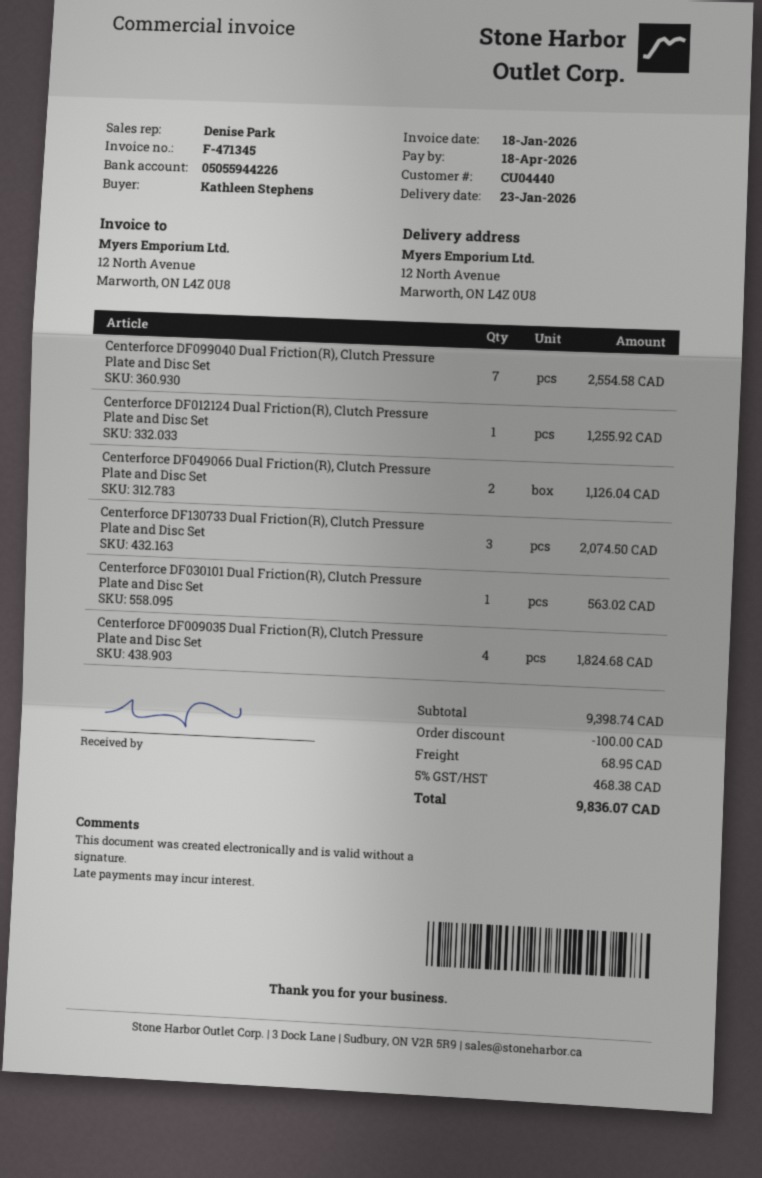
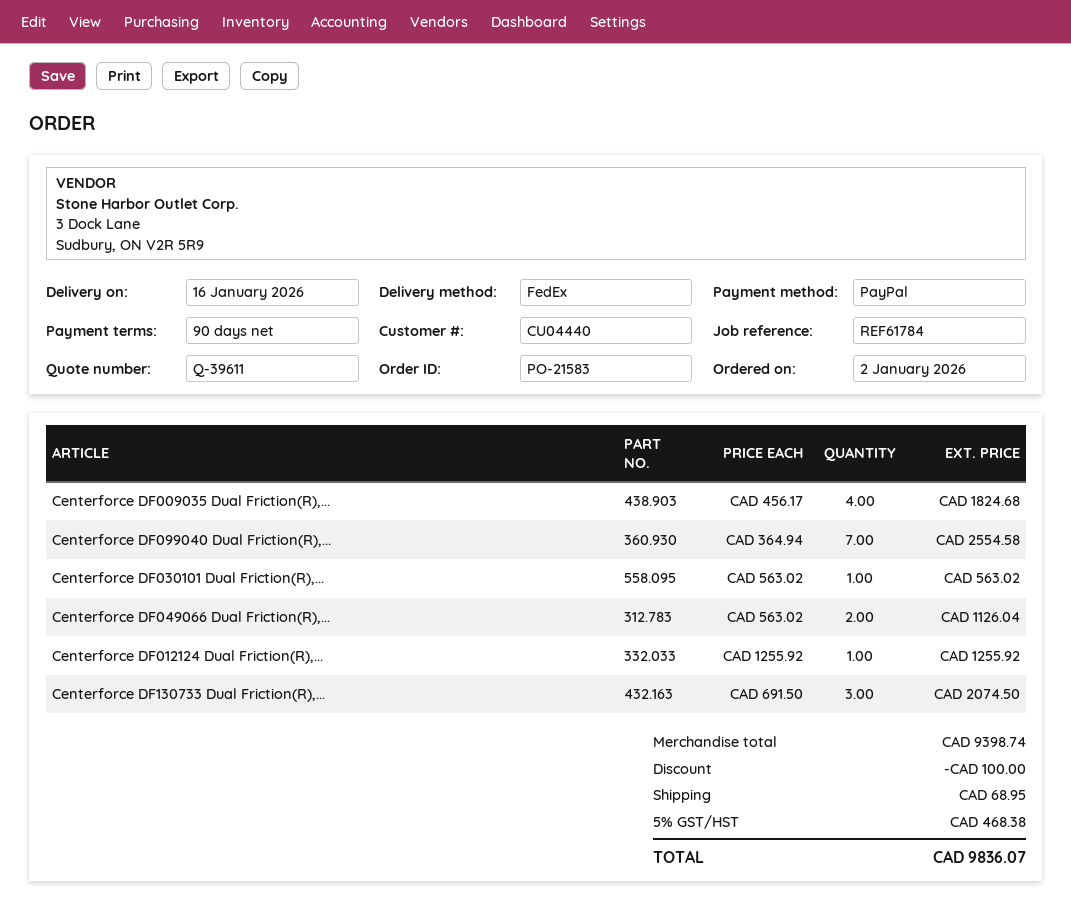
delivery date: 2026-01-23 -> 2026-01-16

